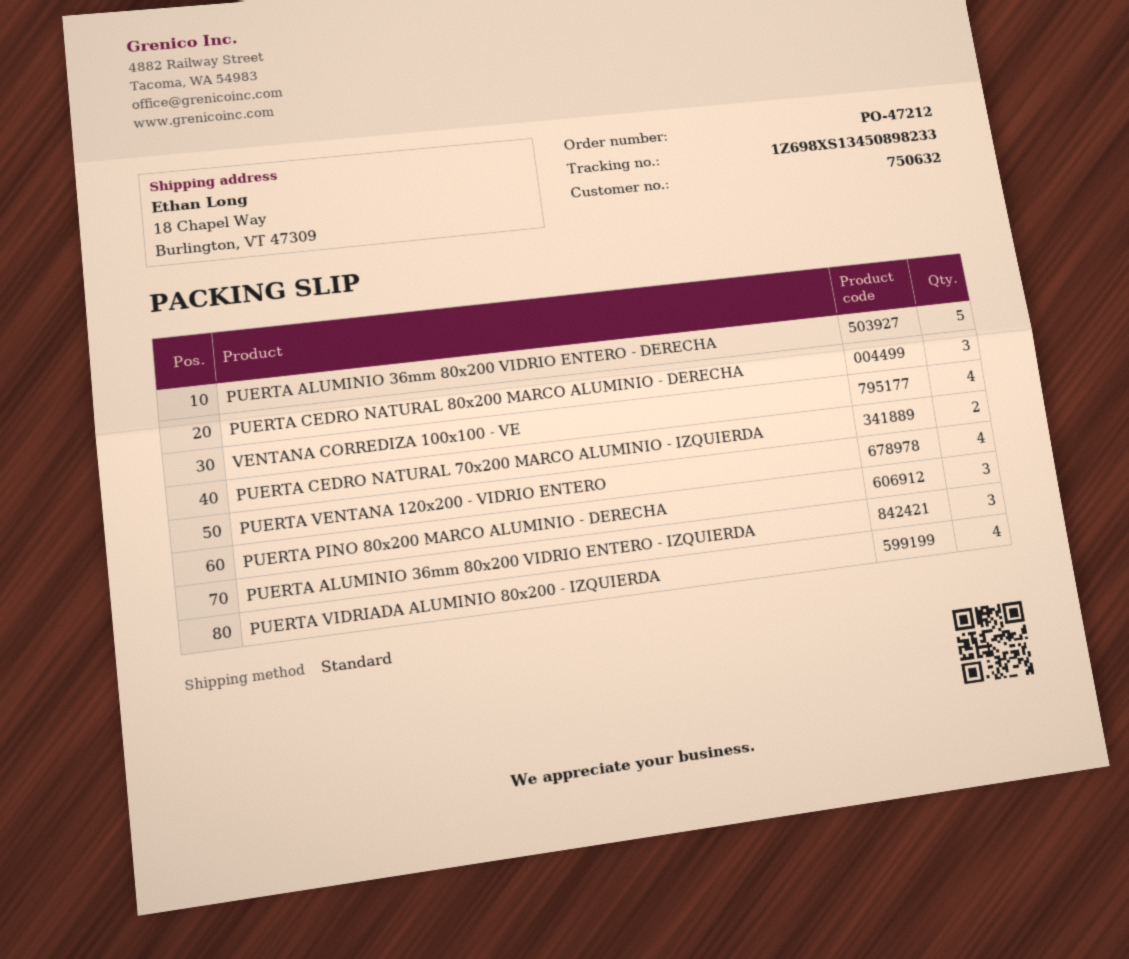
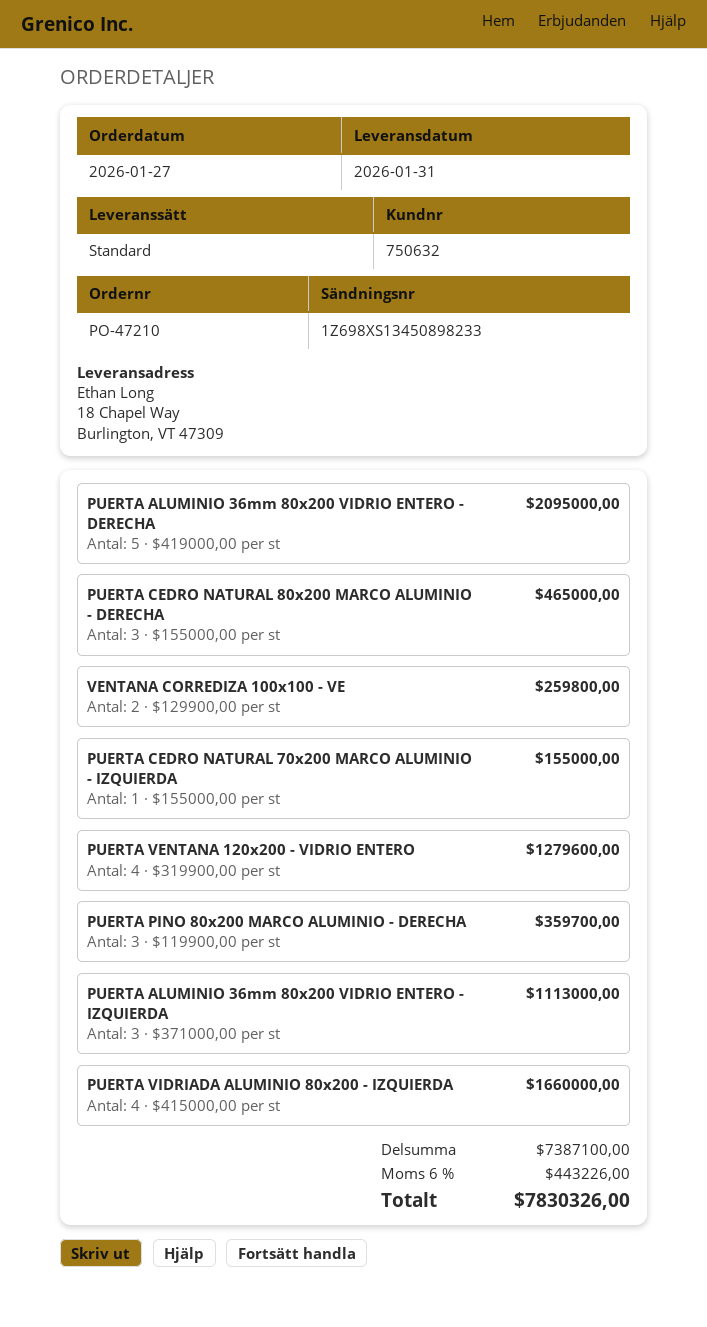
order number: PO-47212 -> PO-47210
VENTANA CORREDIZA 100x100 - VE: 4 -> 2
PUERTA CEDRO NATURAL 70x200 MARCO ALUMINIO - IZQUIERDA: 2 -> 1

